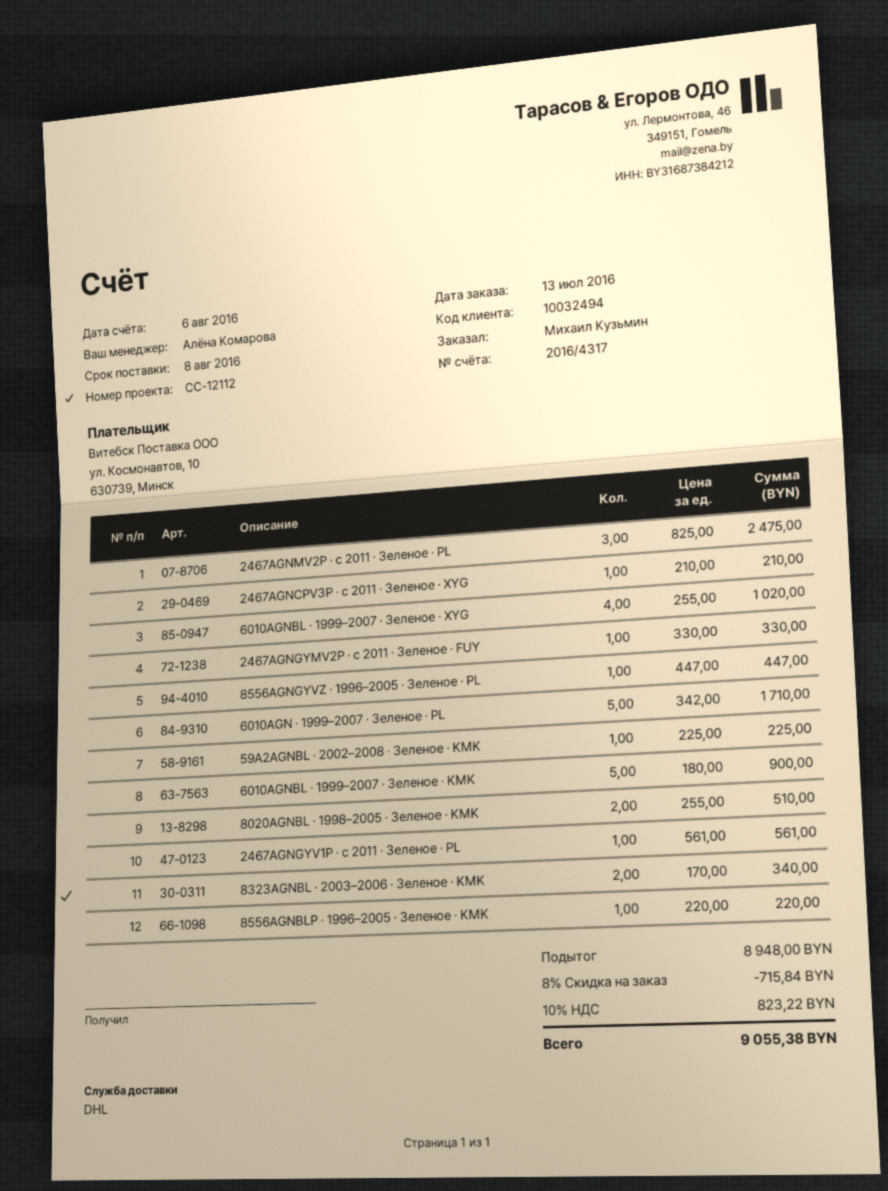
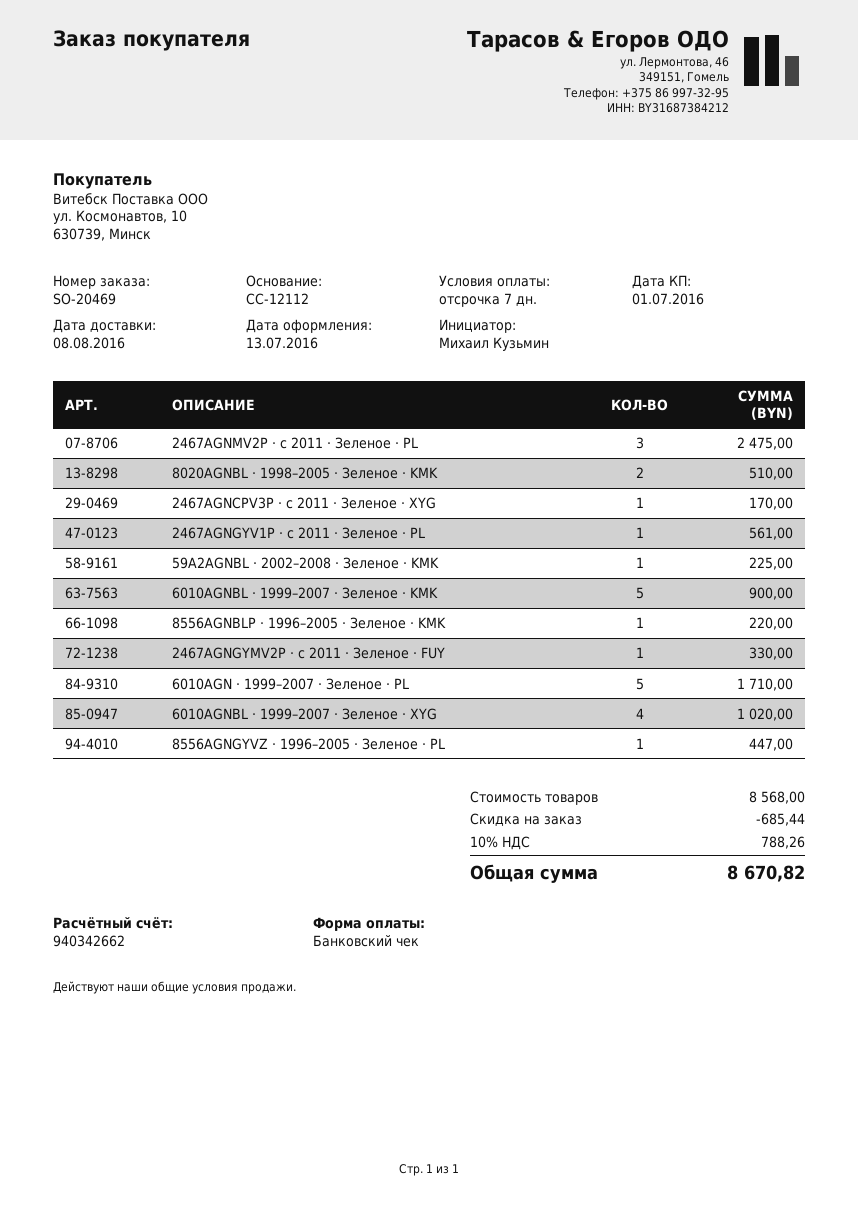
2467AGNCPV3P · с 2011 · Зеленое · XYG: 1 for 210.00 -> 1 for 170.00
8323AGNBL · 2003–2006 · Зеленое · KMK: 2 for 340.00 -> none
subtotal: 8948.00 -> 8568.00
discount: 715.84 -> 685.44
tax: 10% = 823.22 -> 10% = 788.26
total: 9055.38 -> 8670.82

